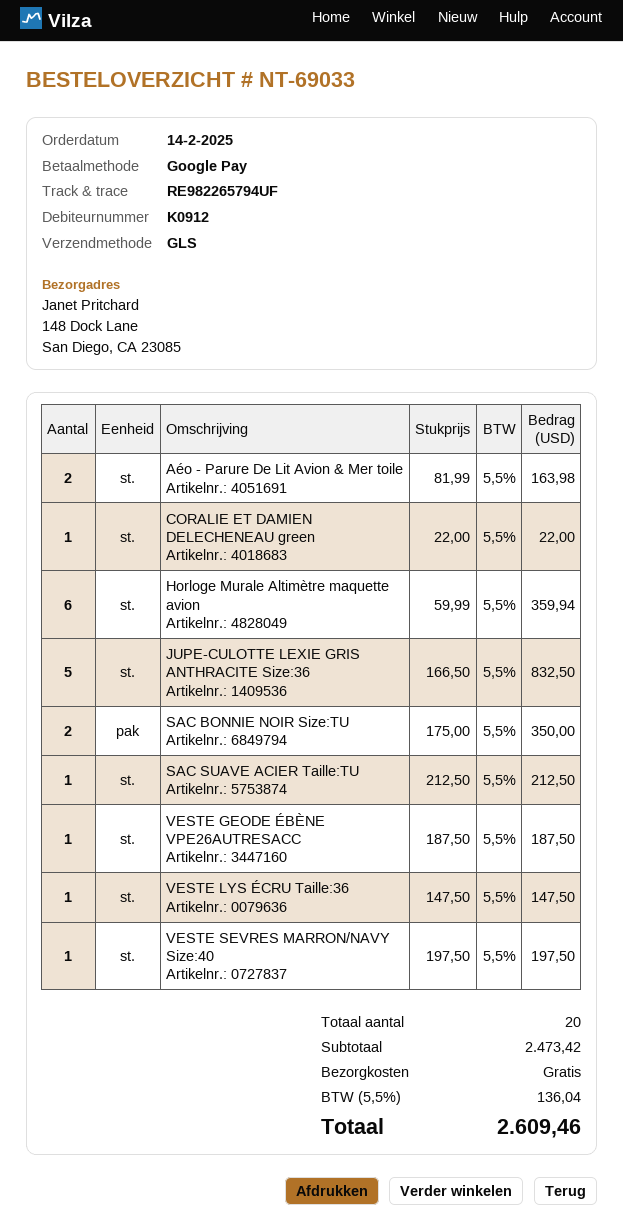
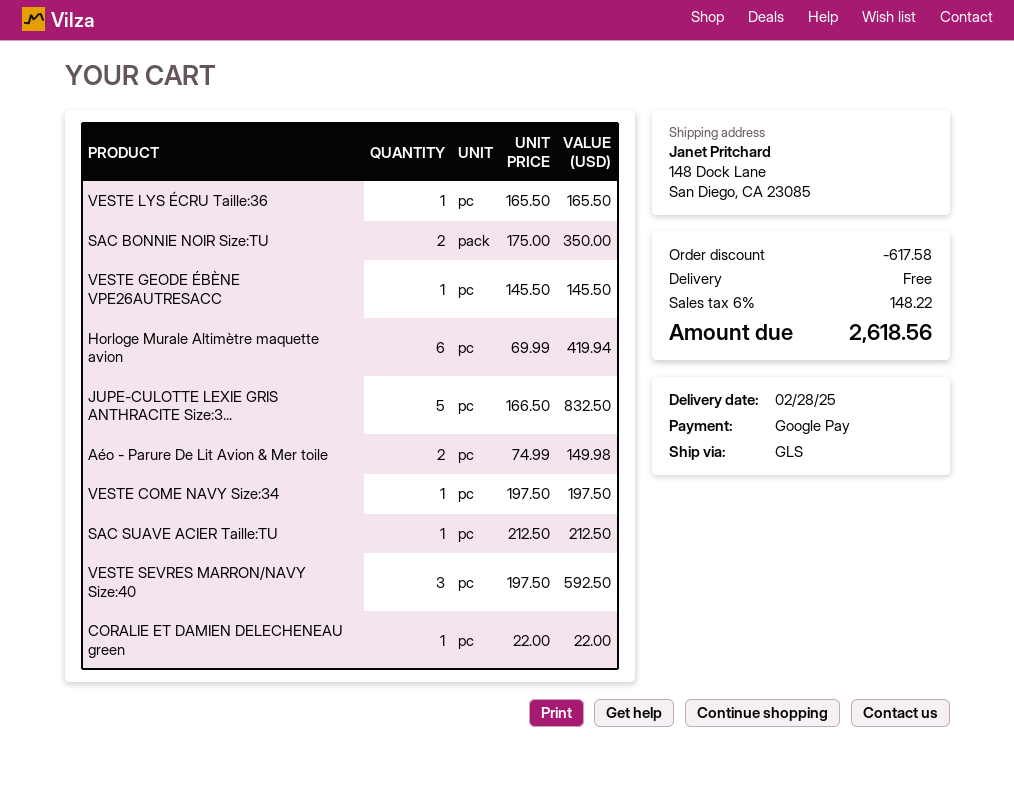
Aéo - Parure De Lit Avion & Mer toile: 2 x 81.99 = 163.98 -> 2 x 74.99 = 149.98
Horloge Murale Altimètre maquette avion: 6 x 59.99 = 359.94 -> 6 x 69.99 = 419.94
VESTE GEODE ÉBÈNE VPE26AUTRESACC: 1 x 187.50 = 187.50 -> 1 x 145.50 = 145.50
VESTE LYS ÉCRU Taille:36: 1 x 147.50 = 147.50 -> 1 x 165.50 = 165.50
VESTE SEVRES MARRON/NAVY Size:40: 1 x 197.50 = 197.50 -> 3 x 197.50 = 592.50
VESTE COME NAVY Size:34: none -> 1 x 197.50 = 197.50
discount: none -> 617.58
tax: 5.5% = 136.04 -> 6% = 148.22
total: 2609.46 -> 2618.56

